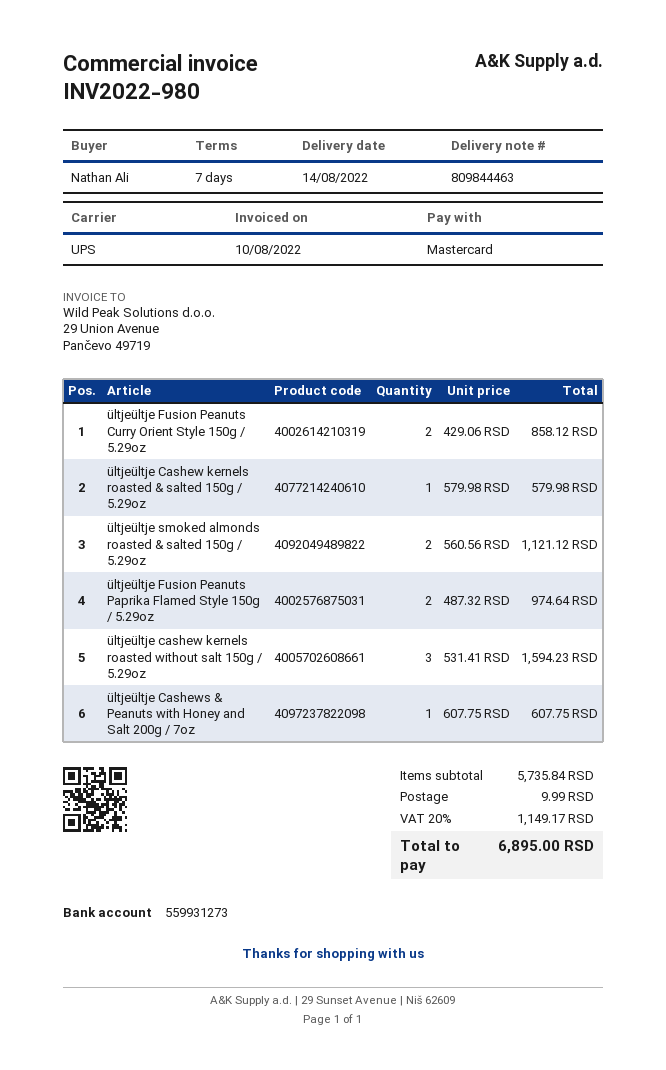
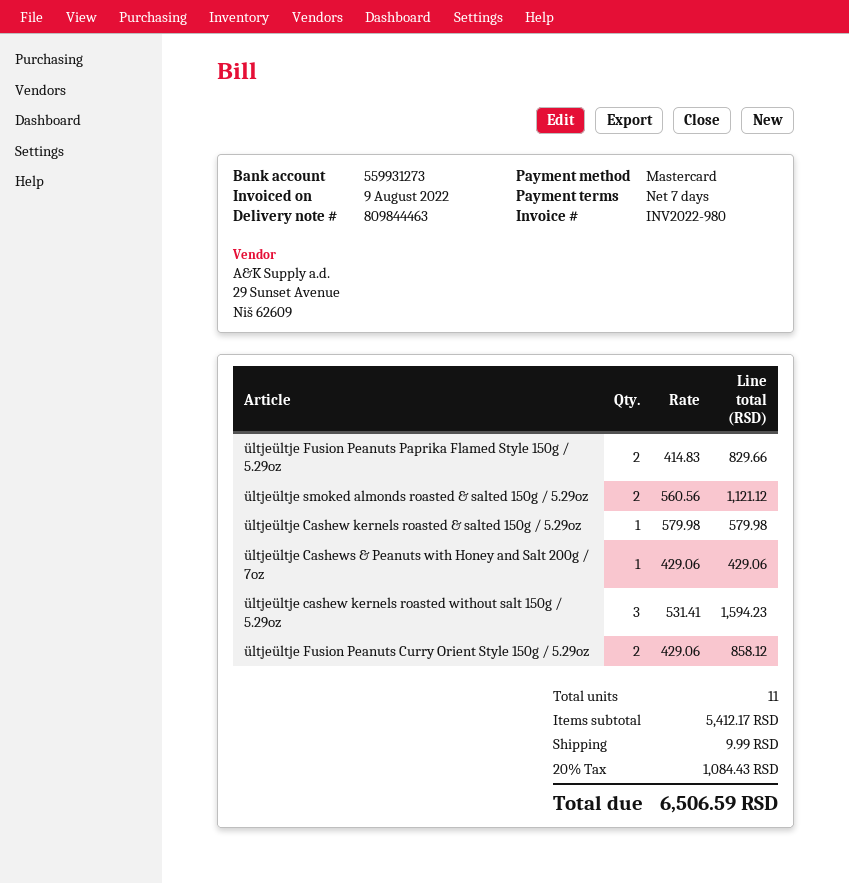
invoice date: 2022-08-10 -> 2022-08-09
ültjeültje Fusion Peanuts Paprika Flamed Style 150g / 5.29oz: 2 x 487.32 = 974.64 -> 2 x 414.83 = 829.66
ültjeültje Cashews & Peanuts with Honey and Salt 200g / 7oz: 1 x 607.75 = 607.75 -> 1 x 429.06 = 429.06
subtotal: 5735.84 -> 5412.17
tax: 20% = 1149.17 -> 20% = 1084.43
total: 6895.00 -> 6506.59

